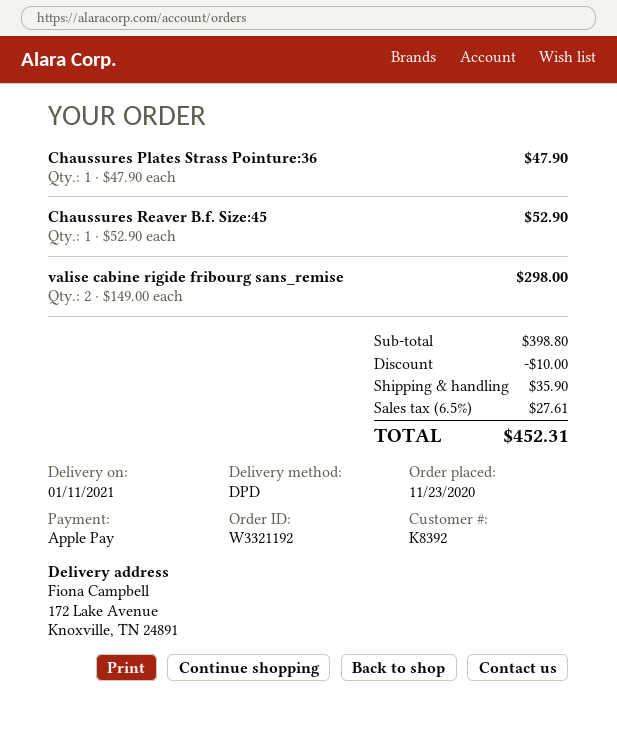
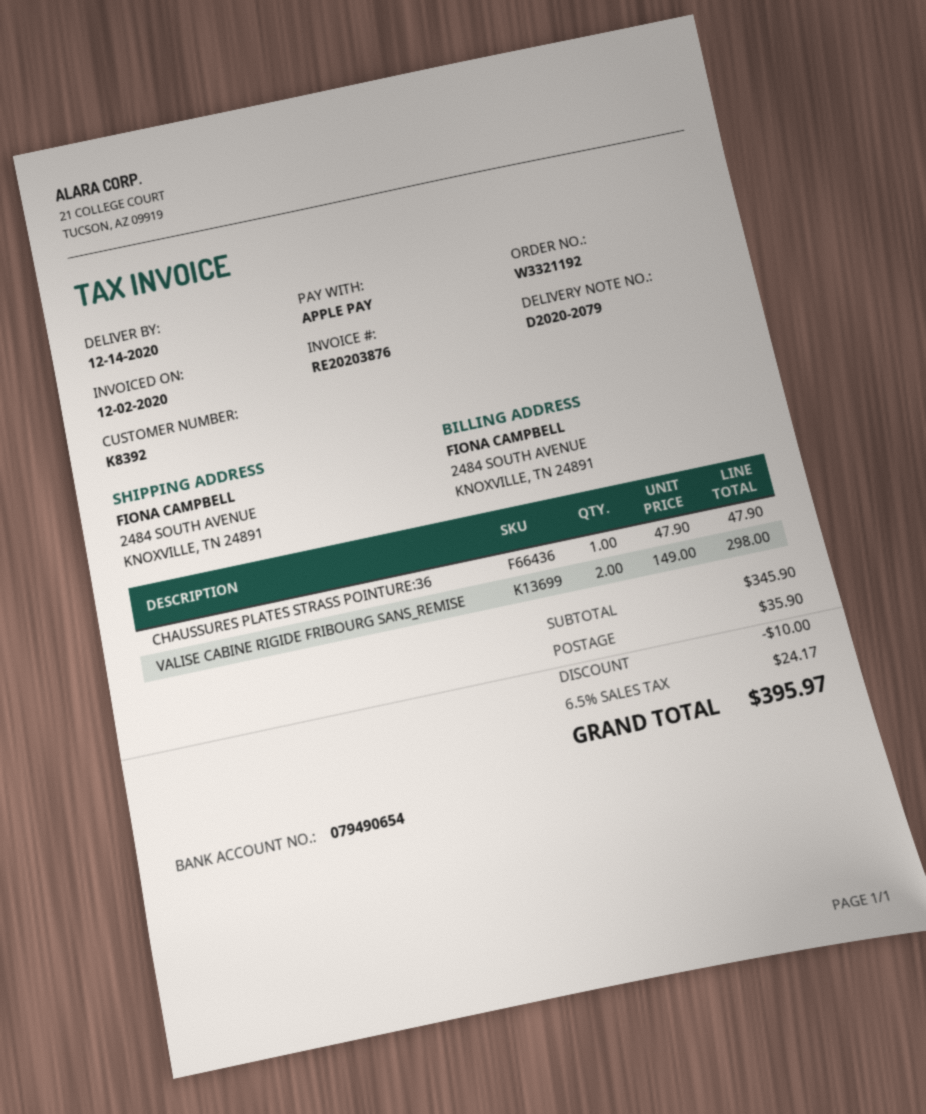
delivery date: 2021-01-11 -> 2020-12-14
ship to: 172 Lake Avenue, Knoxville, TN 24891 -> 2484 SOUTH AVENUE, KNOXVILLE, TN 24891
Chaussures Reaver B.f. Size:45: 1 x 52.90 = 52.90 -> none
subtotal: 398.80 -> 345.90
tax: 6.5% = 27.61 -> 6.5% = 24.17
total: 452.31 -> 395.97

